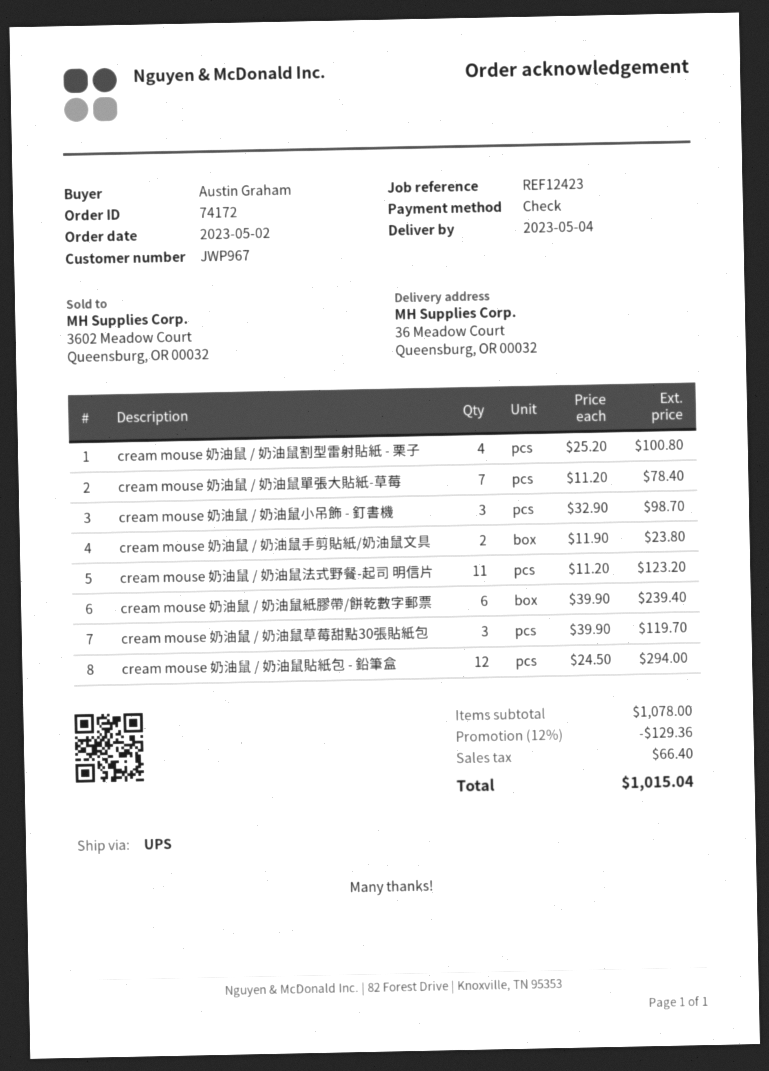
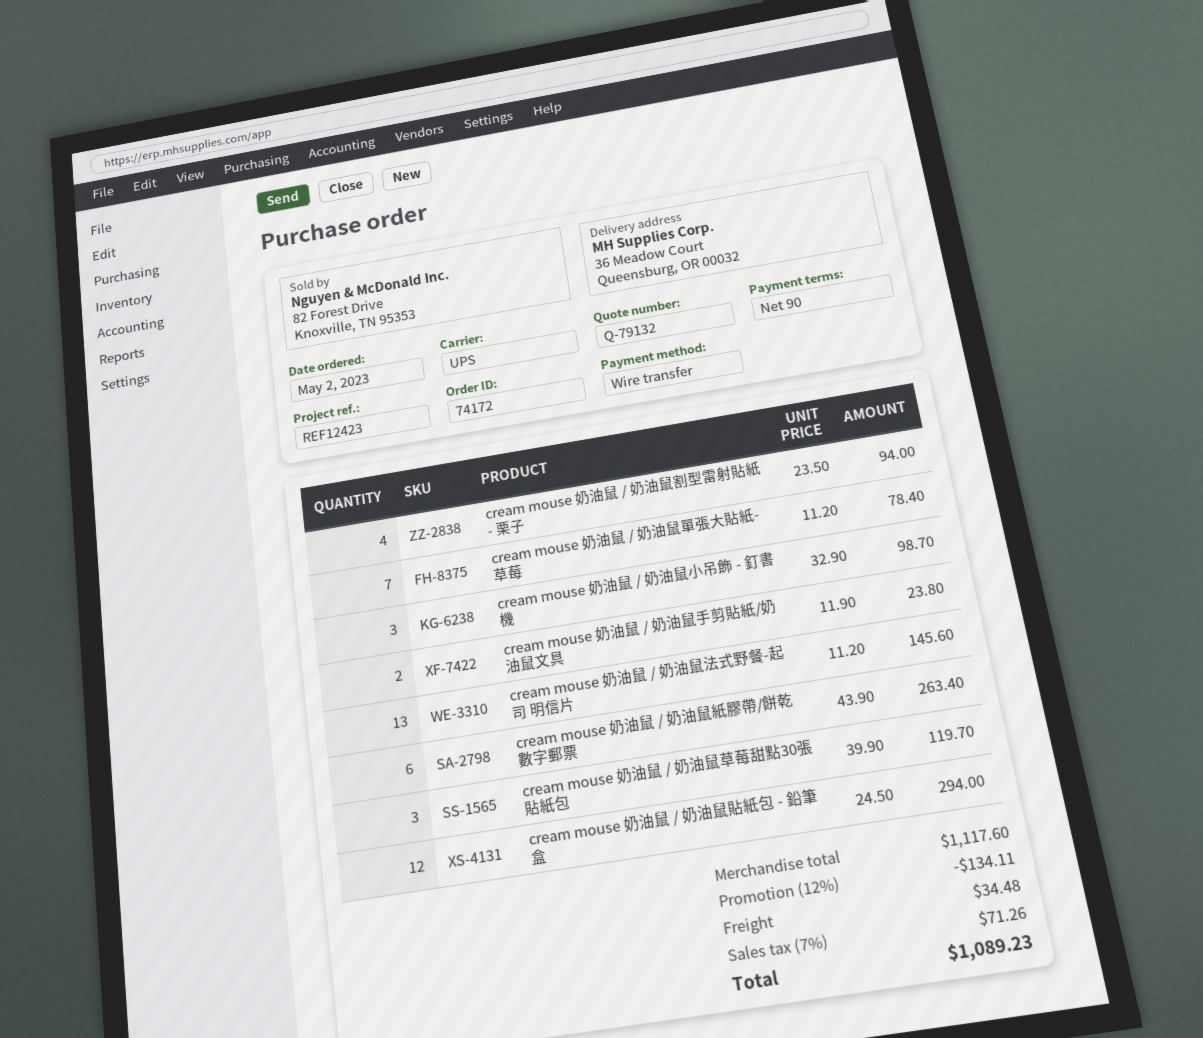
payment method: cheque -> bank transfer
cream mouse 奶油鼠 / 奶油鼠割型雷射貼紙 - 栗子: 4 x 25.20 = 100.80 -> 4 x 23.50 = 94.00
cream mouse 奶油鼠 / 奶油鼠法式野餐-起司 明信片: 11 x 11.20 = 123.20 -> 13 x 11.20 = 145.60
cream mouse 奶油鼠 / 奶油鼠紙膠帶/餅乾數字郵票: 6 x 39.90 = 239.40 -> 6 x 43.90 = 263.40
subtotal: 1078.00 -> 1117.60
discount: 12% = 129.36 -> 12% = 134.11
shipping: none -> 34.48
tax: 66.40 -> 71.26
total: 1015.04 -> 1089.23

